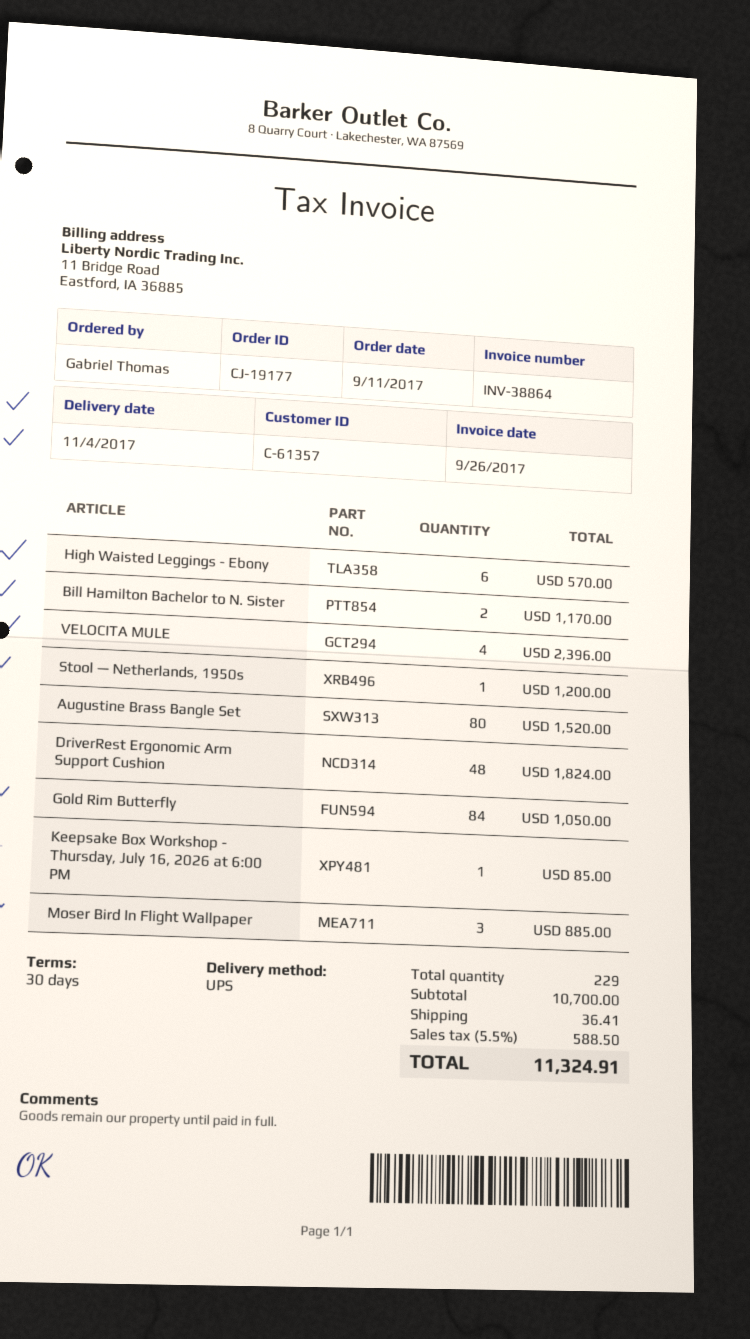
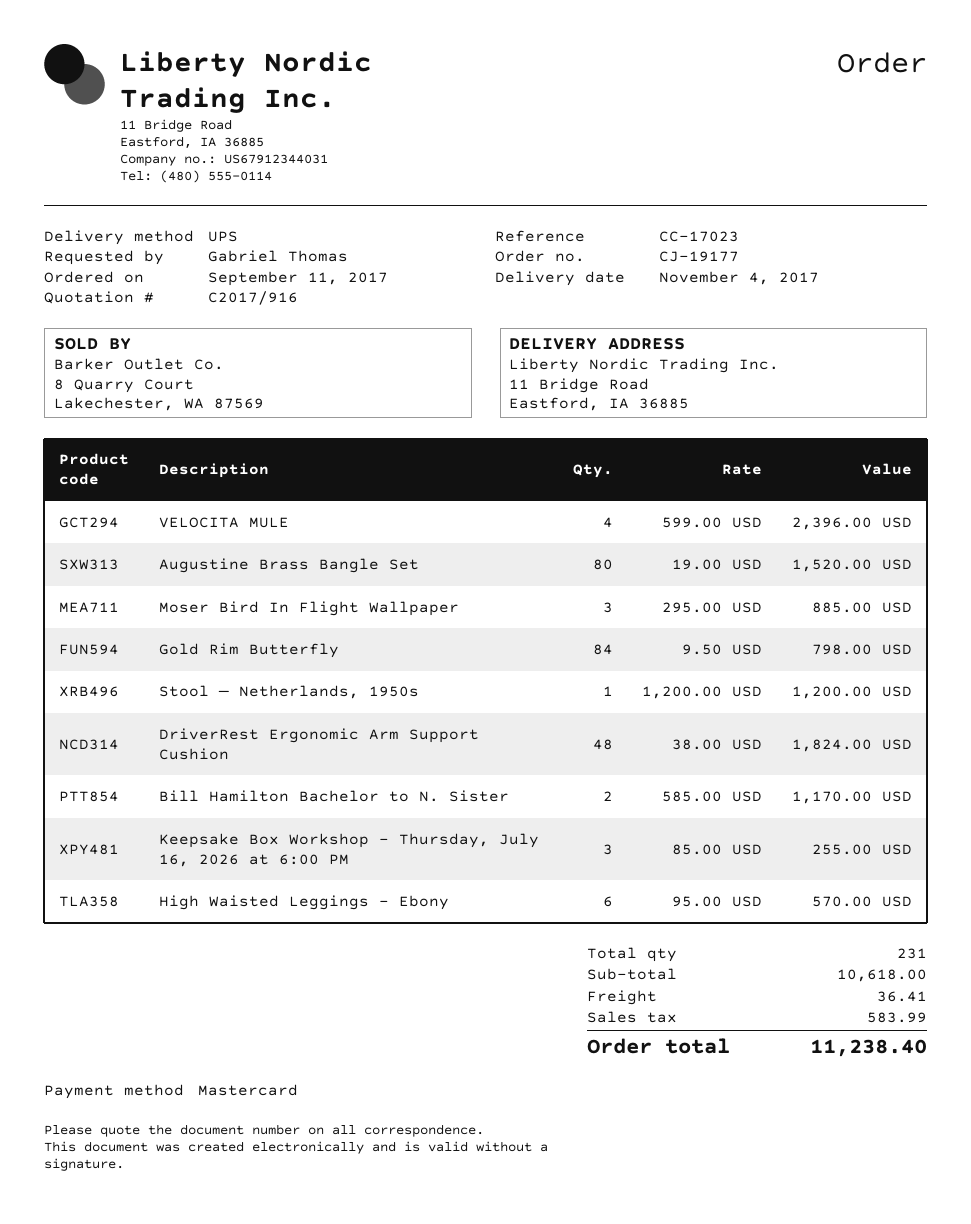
Gold Rim Butterfly: 84 for 1050.00 -> 84 for 798.00
Keepsake Box Workshop - Thursday, July 16, 2026 at 6:00 PM: 1 for 85.00 -> 3 for 255.00
total quantity: 229 -> 231
subtotal: 10700.00 -> 10618.00
tax: 588.50 -> 583.99
total: 11324.91 -> 11238.40

